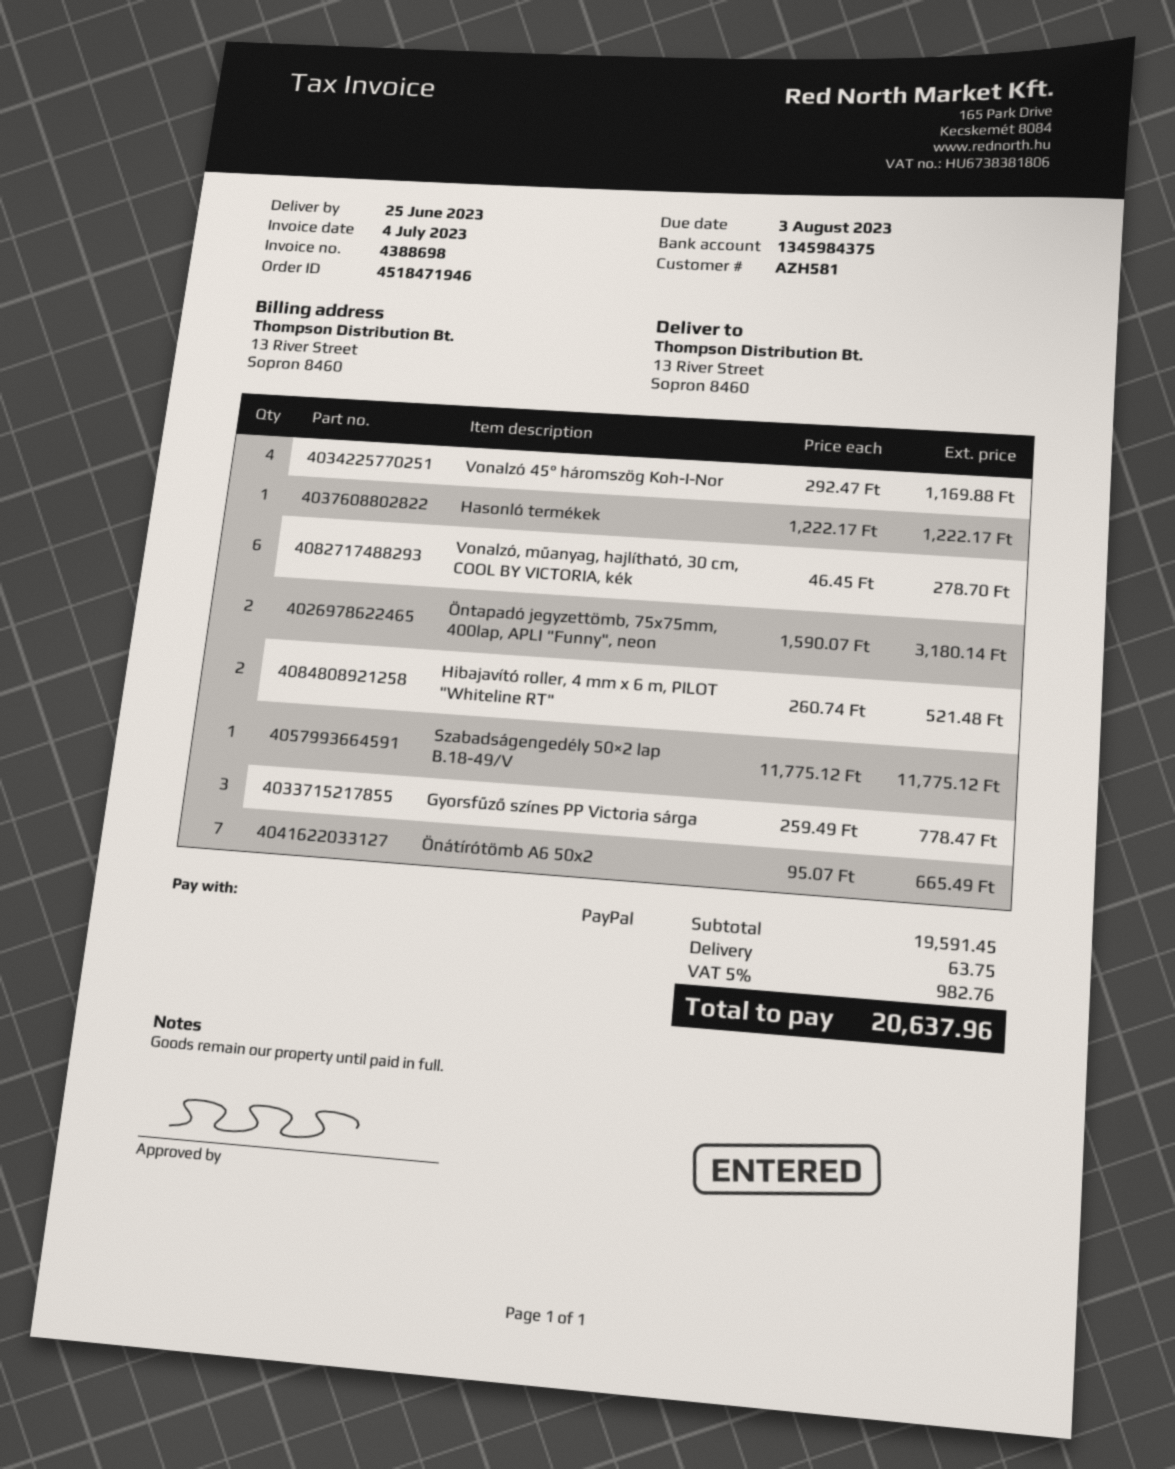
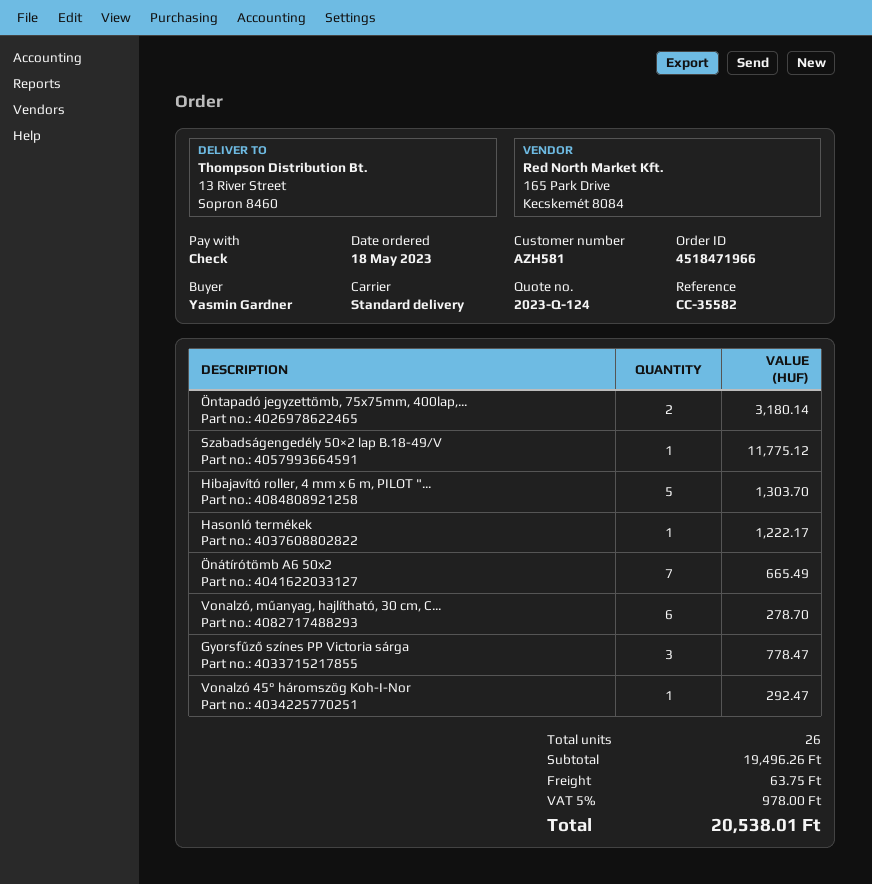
order number: 4518471946 -> 4518471966
payment method: PayPal -> cheque
Vonalzó 45° háromszög Koh-I-Nor: 4 for 1169.88 -> 1 for 292.47
Hibajavító roller, 4 mm x 6 m, PILOT "Whiteline RT": 2 for 521.48 -> 5 for 1303.70
subtotal: 19591.45 -> 19496.26
tax: 5% = 982.76 -> 5% = 978.00
total: 20637.96 -> 20538.01

